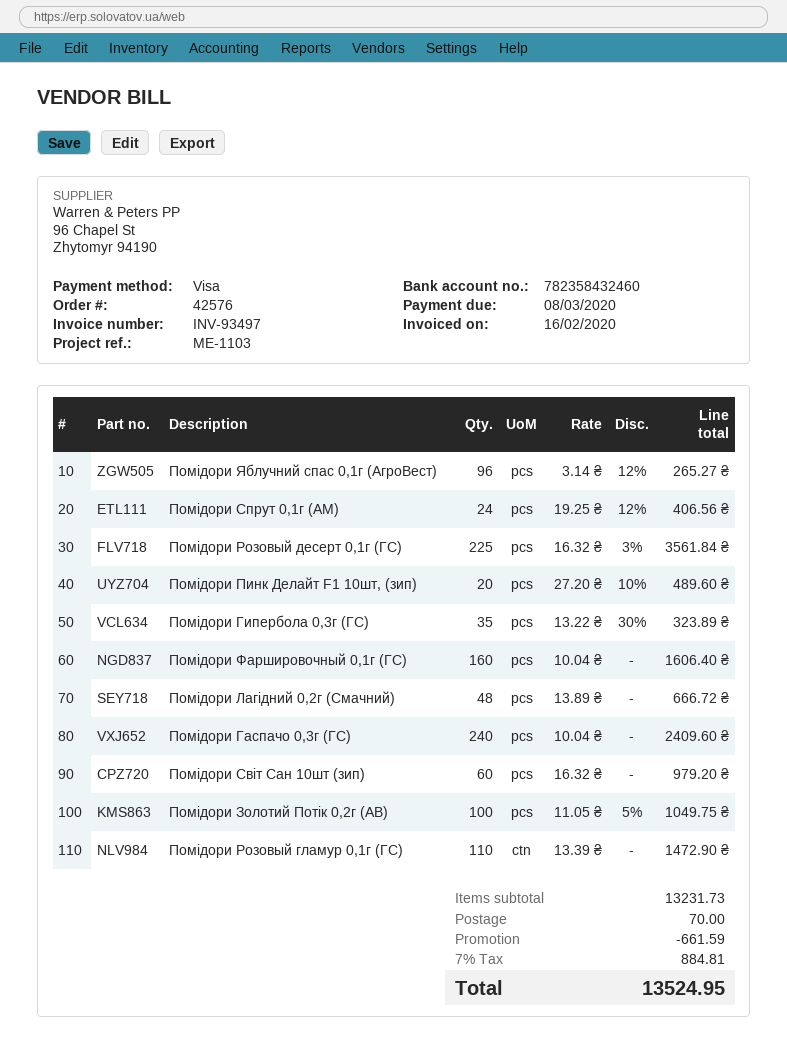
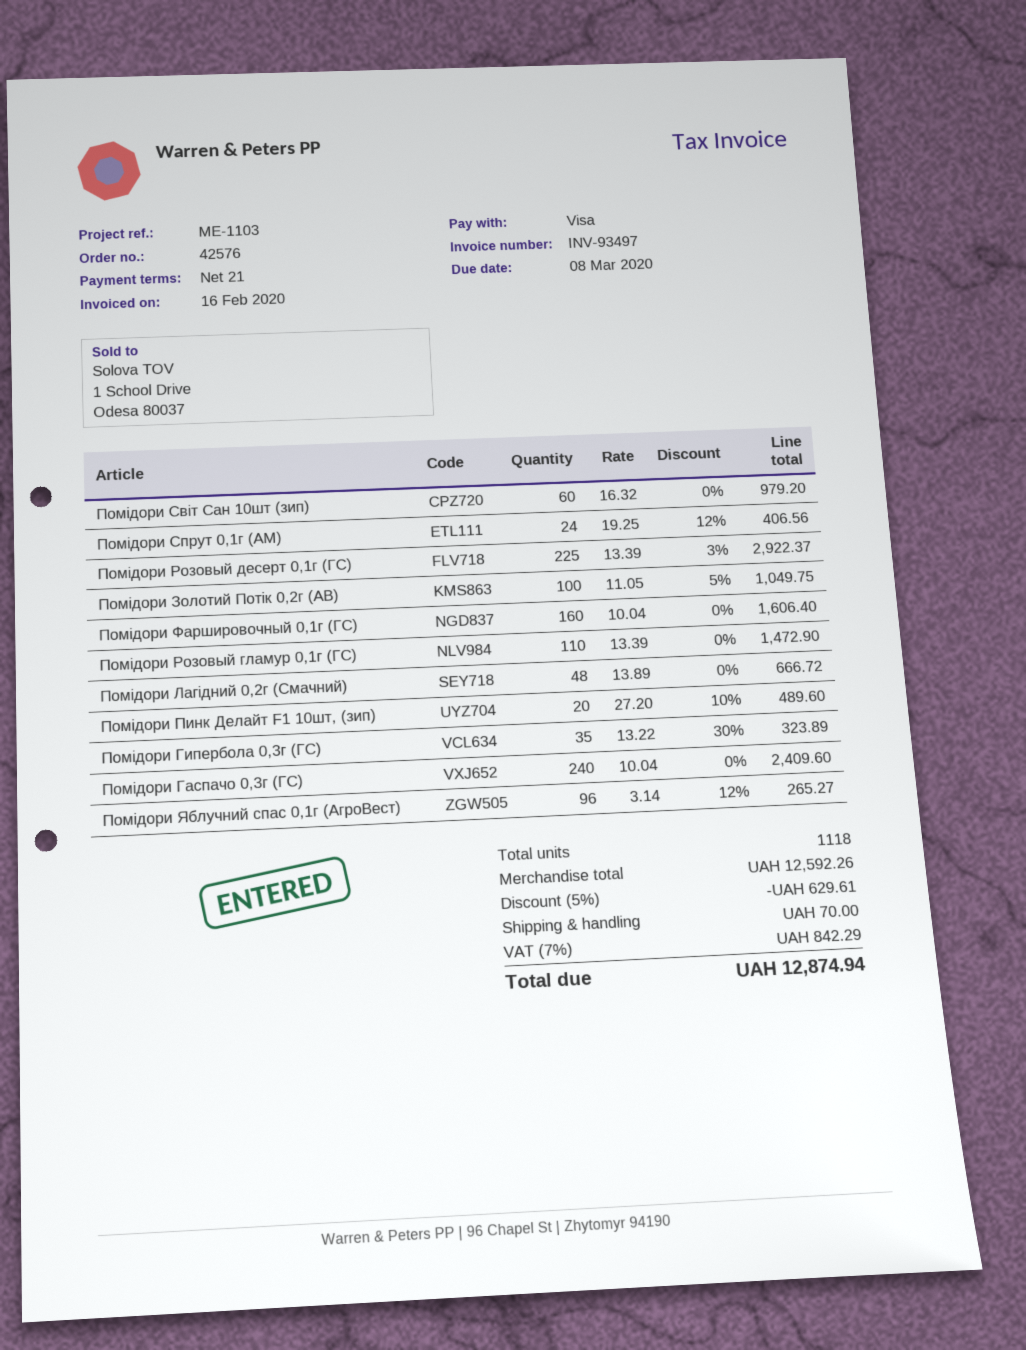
Помідори Розовый десерт 0,1г (ГС): 225 x 16.32 - 3% = 3561.84 -> 225 x 13.39 - 3% = 2922.37
subtotal: 13231.73 -> 12592.26
discount: 661.59 -> 629.61
tax: 7% = 884.81 -> 7% = 842.29
total: 13524.95 -> 12874.94

